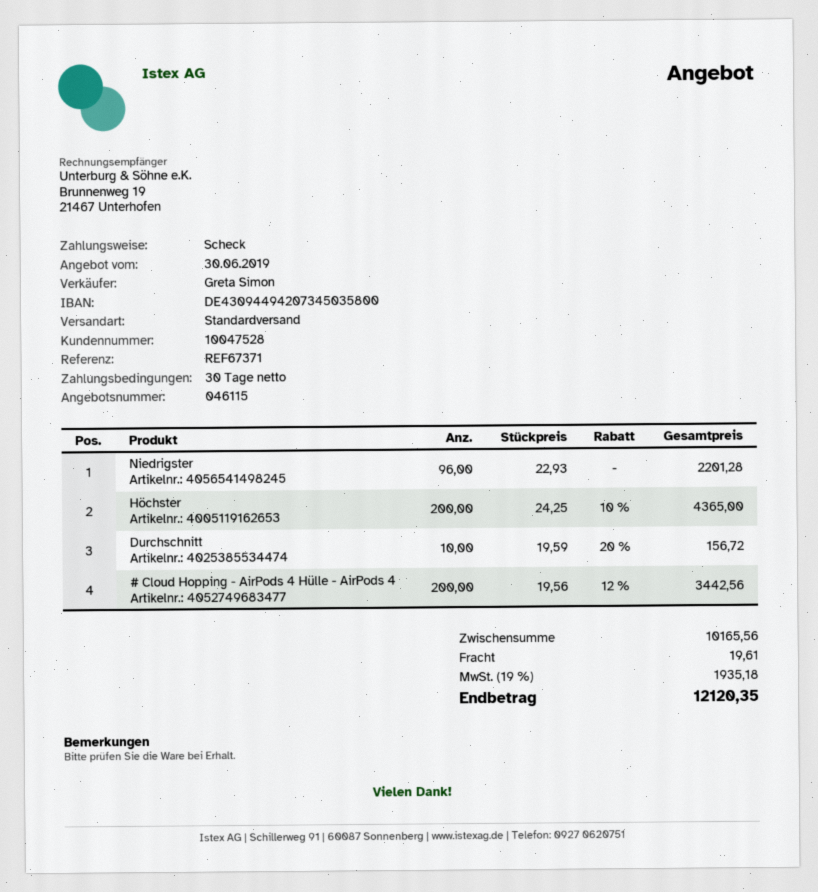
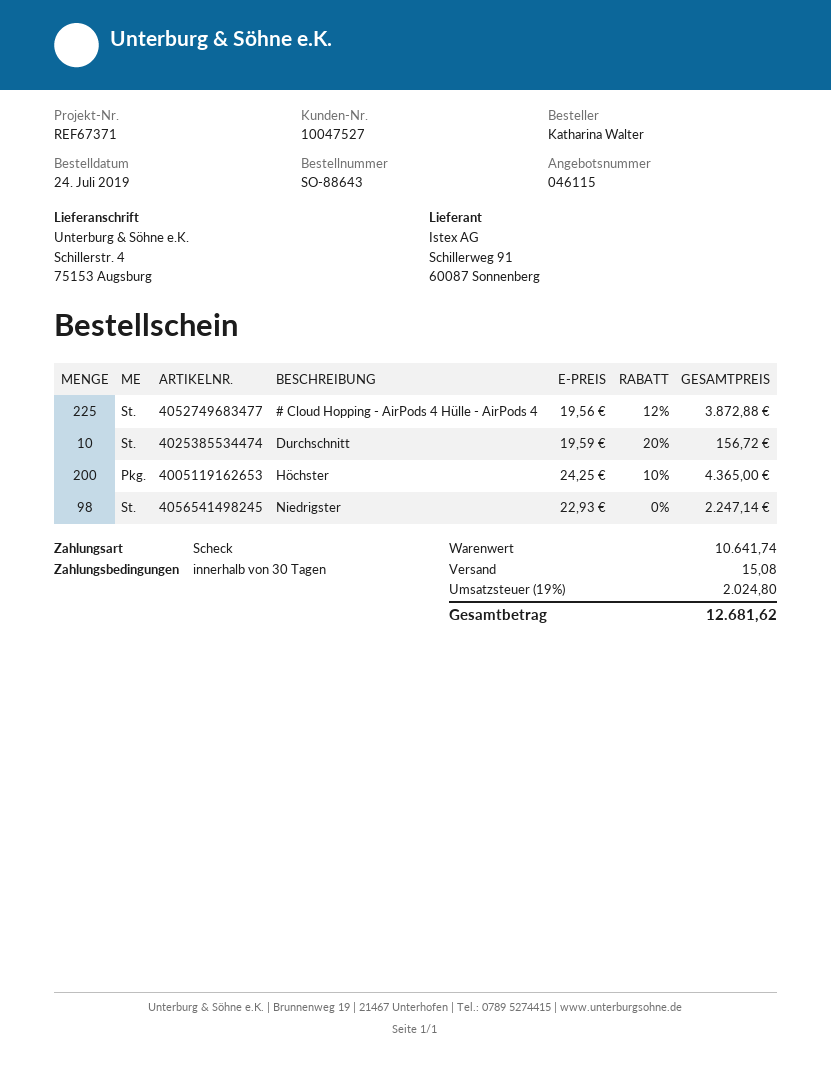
customer number: 10047528 -> 10047527
Niedrigster: 96 x 22.93 = 2201.28 -> 98 x 22.93 = 2247.14
# Cloud Hopping - AirPods 4 Hülle - AirPods 4: 200 x 19.56 - 12% = 3442.56 -> 225 x 19.56 - 12% = 3872.88
subtotal: 10165.56 -> 10641.74
shipping: 19.61 -> 15.08
tax: 19% = 1935.18 -> 19% = 2024.80
total: 12120.35 -> 12681.62

